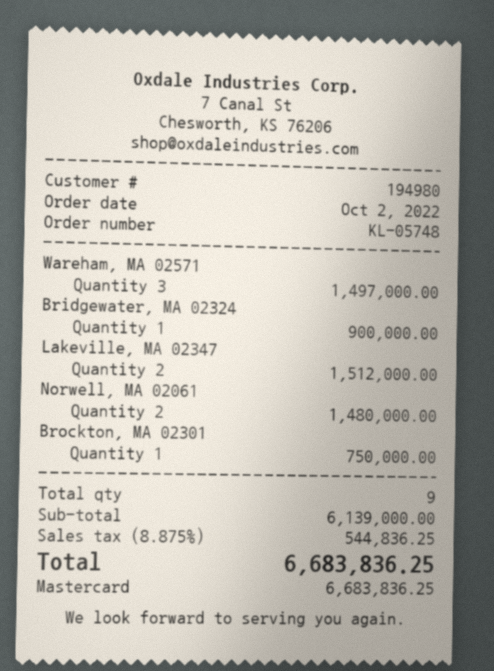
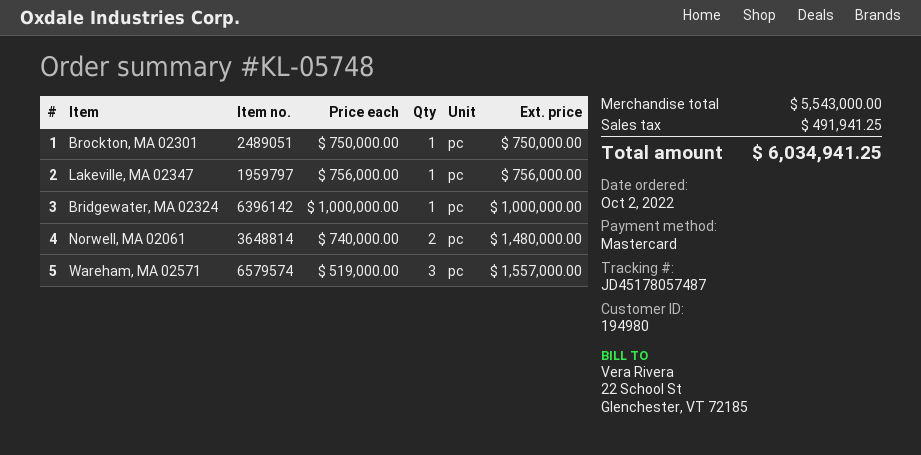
Wareham, MA 02571: 3 for 1497000.00 -> 3 for 1557000.00
Bridgewater, MA 02324: 1 for 900000.00 -> 1 for 1000000.00
Lakeville, MA 02347: 2 for 1512000.00 -> 1 for 756000.00
subtotal: 6139000.00 -> 5543000.00
tax: 544836.25 -> 491941.25
total: 6683836.25 -> 6034941.25

